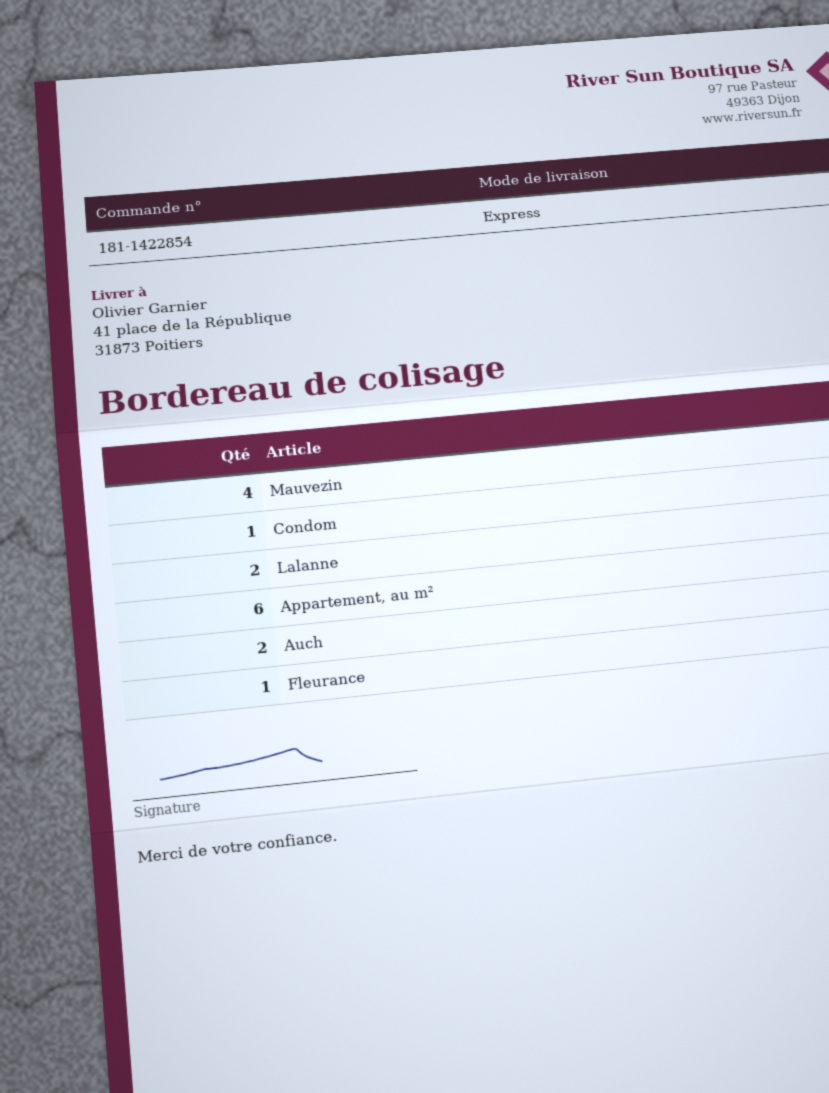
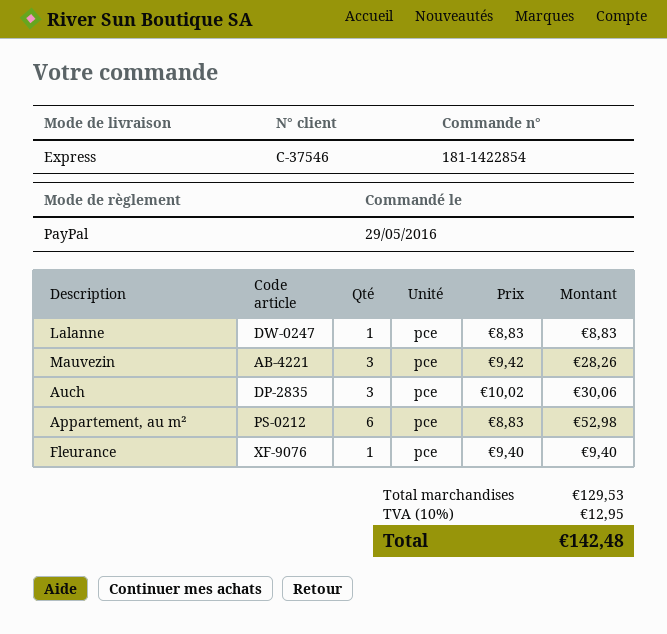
Mauvezin: 4 -> 3
Condom: 1 -> none
Lalanne: 2 -> 1
Auch: 2 -> 3

